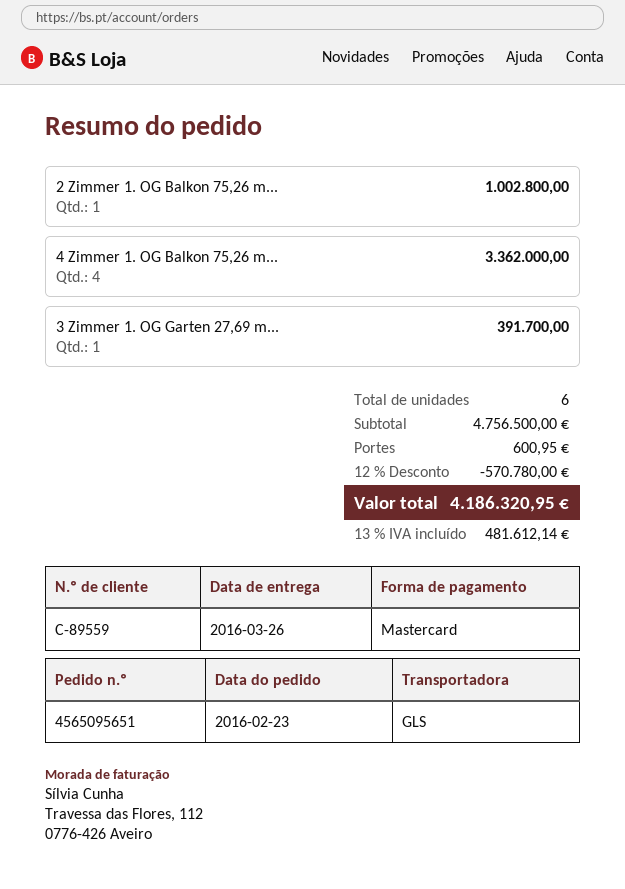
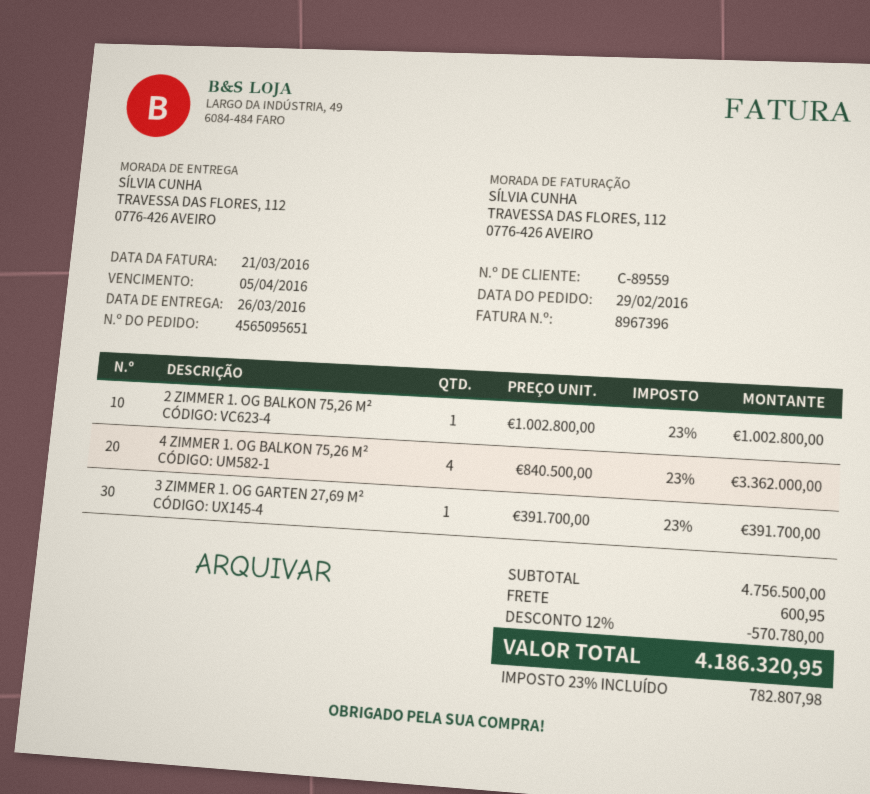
order date: 2016-02-23 -> 2016-02-29
tax: 13% = 481612.14 -> 23% = 782807.98

